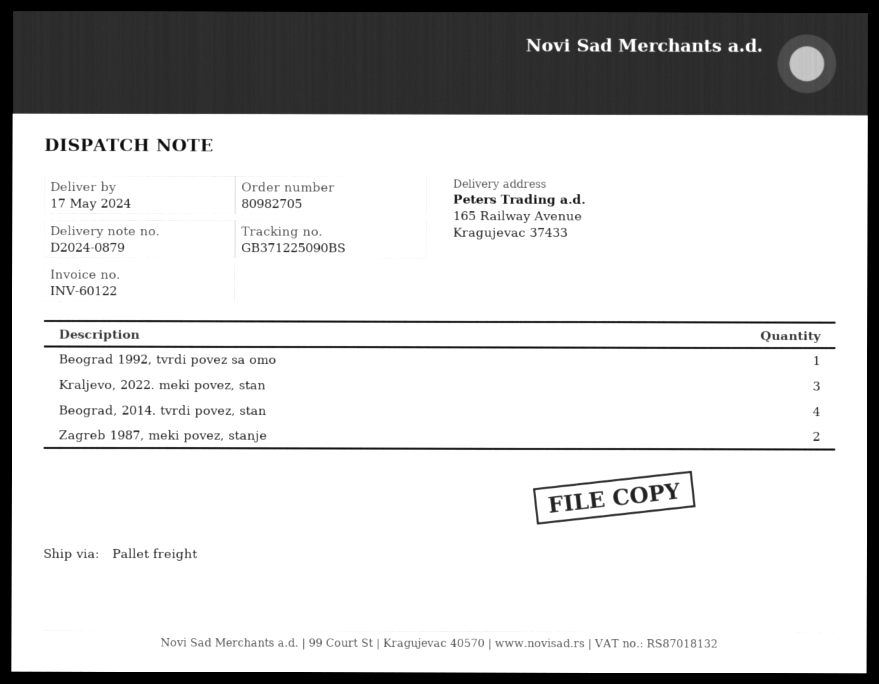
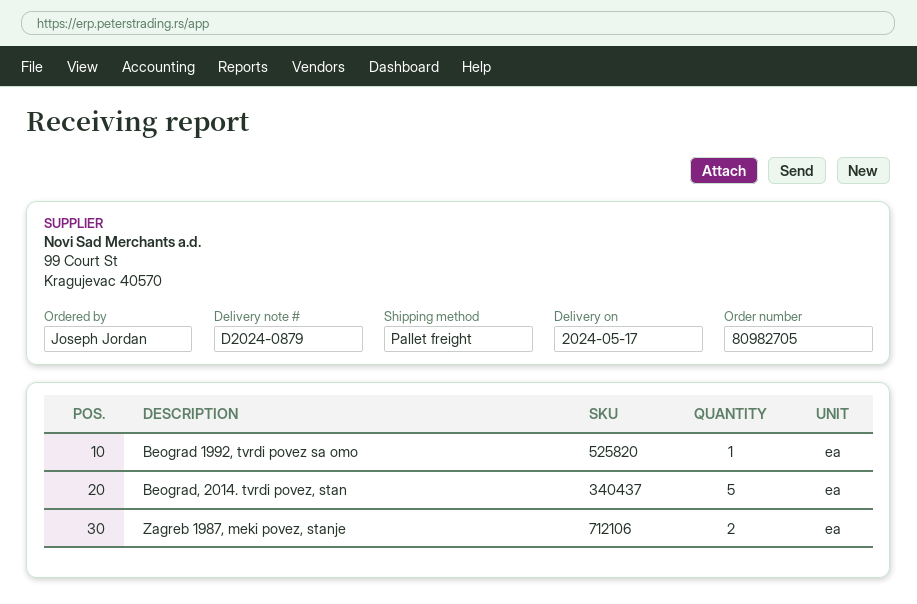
Kraljevo, 2022. meki povez, stan: 3 -> none
Beograd, 2014. tvrdi povez, stan: 4 -> 5

